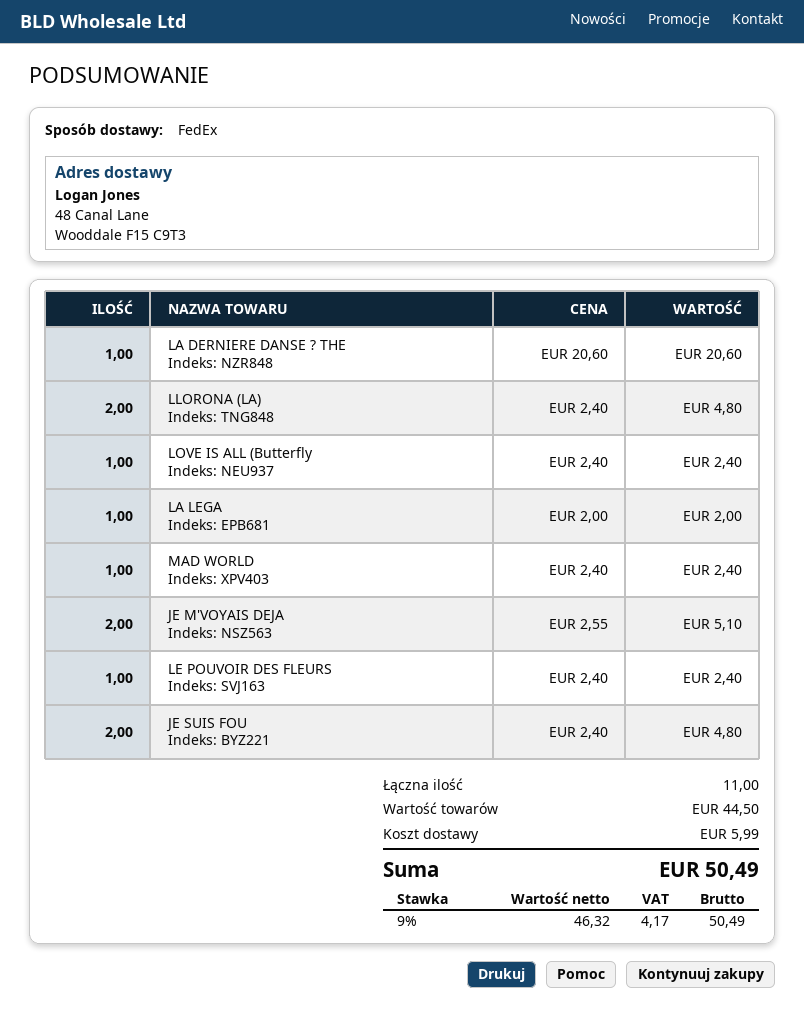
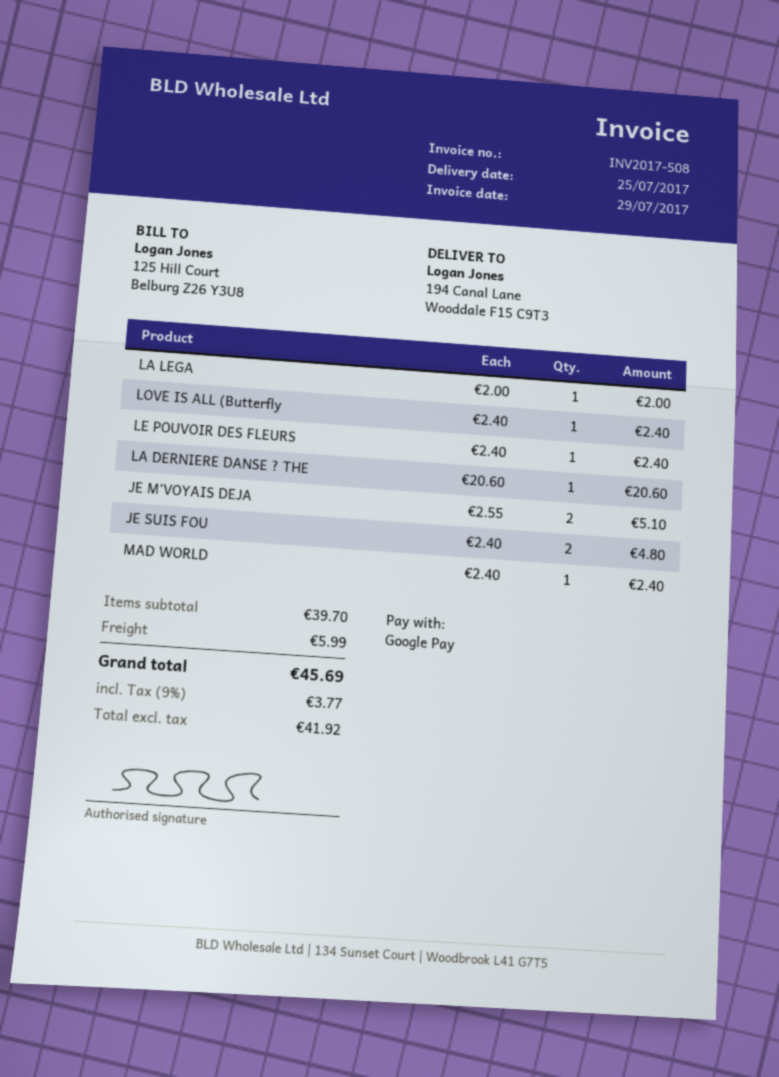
ship to: 48 Canal Lane, Wooddale F15 C9T3 -> 194 Canal Lane, Wooddale F15 C9T3
LLORONA (LA): 2 x 2.40 = 4.80 -> none
subtotal: 44.50 -> 39.70
net: 46.32 -> 41.92
tax: 9% = 4.17 -> 9% = 3.77
total: 50.49 -> 45.69

